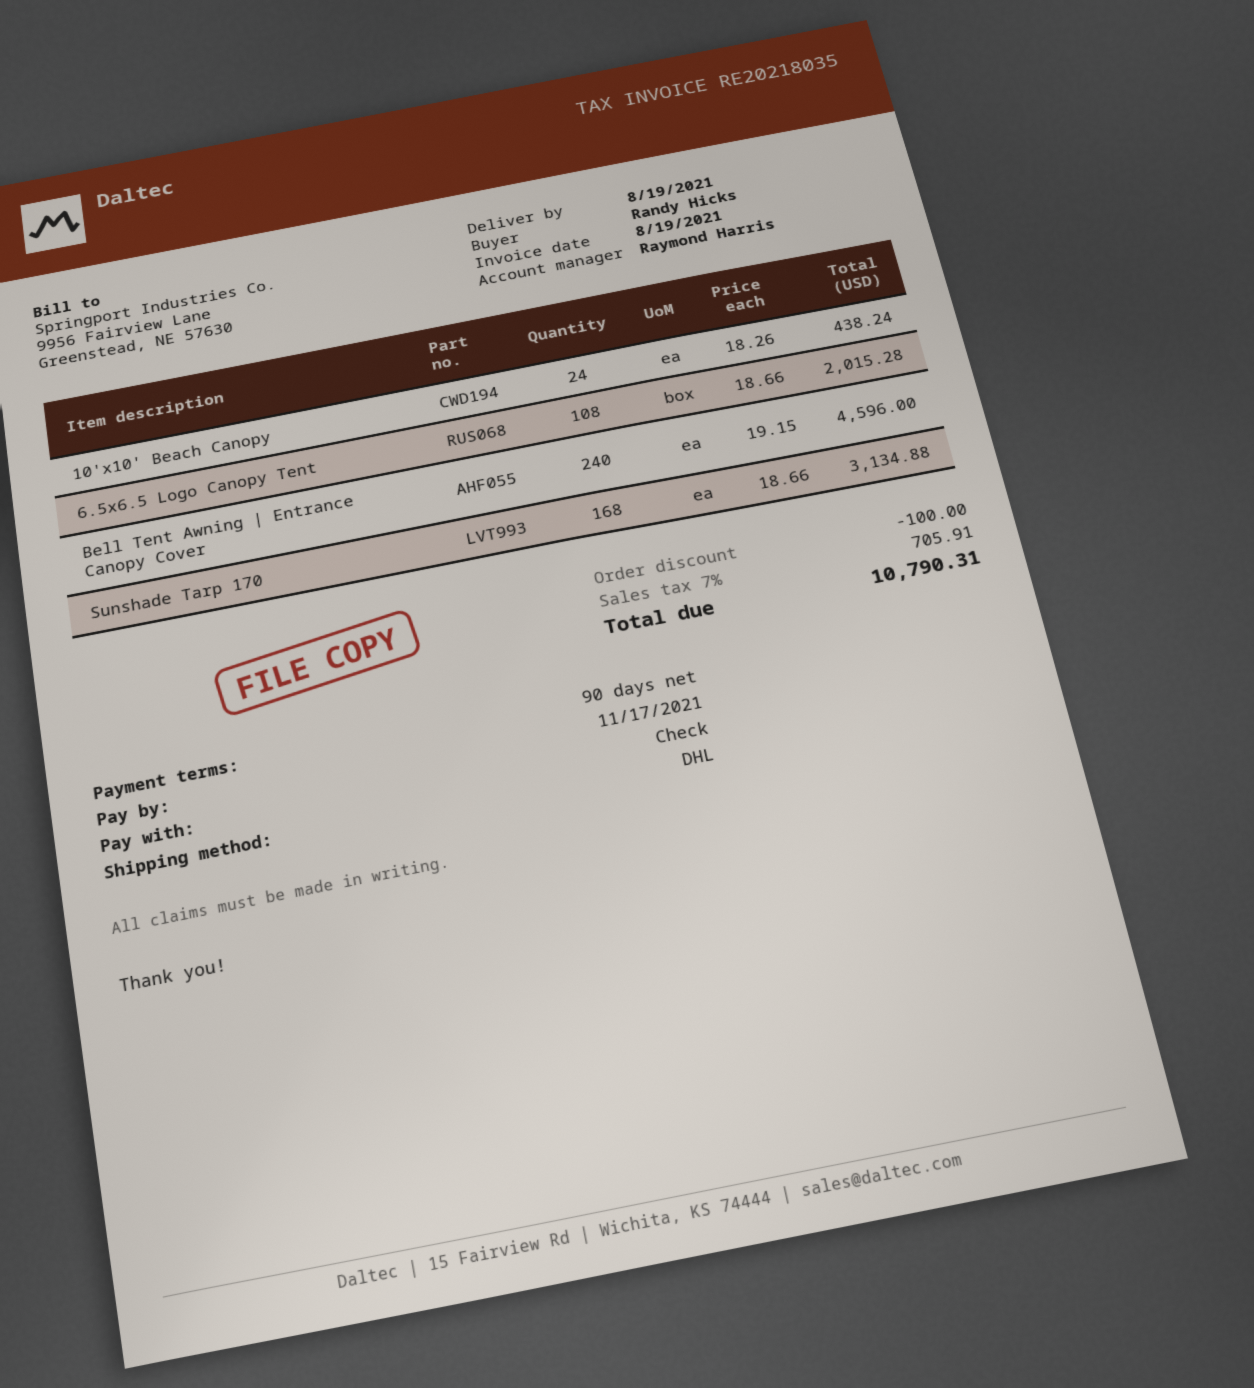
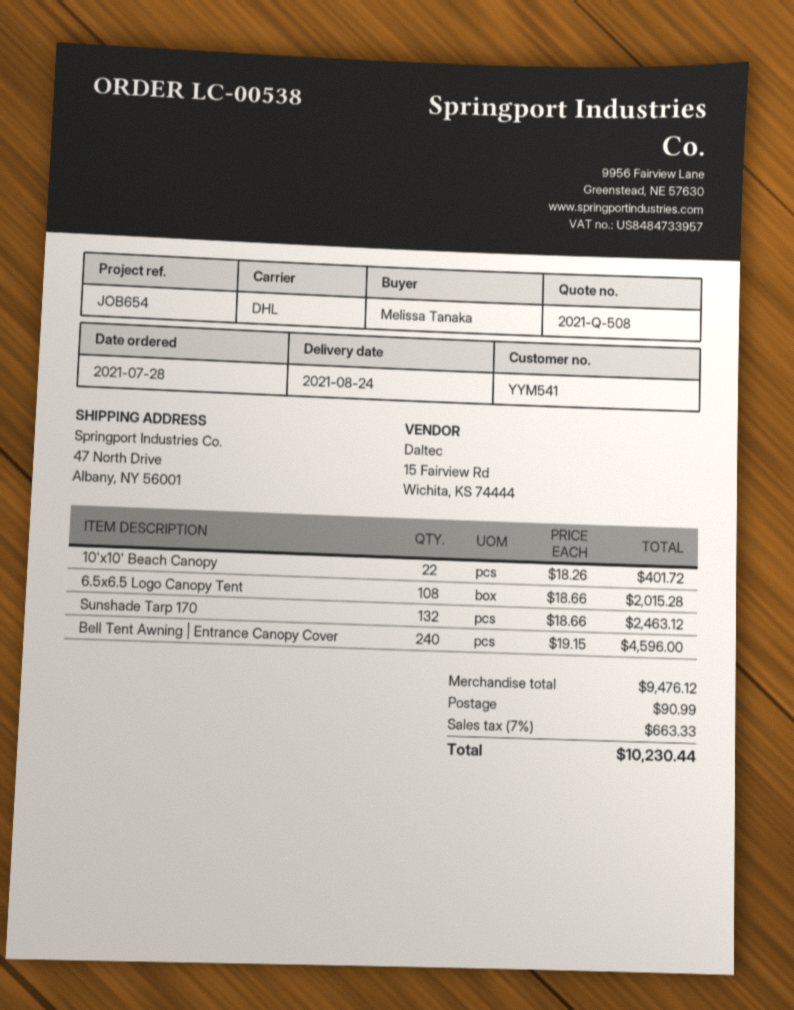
delivery date: 2021-08-19 -> 2021-08-24
ordered by: Randy Hicks -> Melissa Tanaka
10'x10' Beach Canopy: 24 x 18.26 = 438.24 -> 22 x 18.26 = 401.72
Sunshade Tarp 170: 168 x 18.66 = 3134.88 -> 132 x 18.66 = 2463.12
discount: 100.00 -> none
shipping: none -> 90.99
tax: 7% = 705.91 -> 7% = 663.33
total: 10790.31 -> 10230.44

